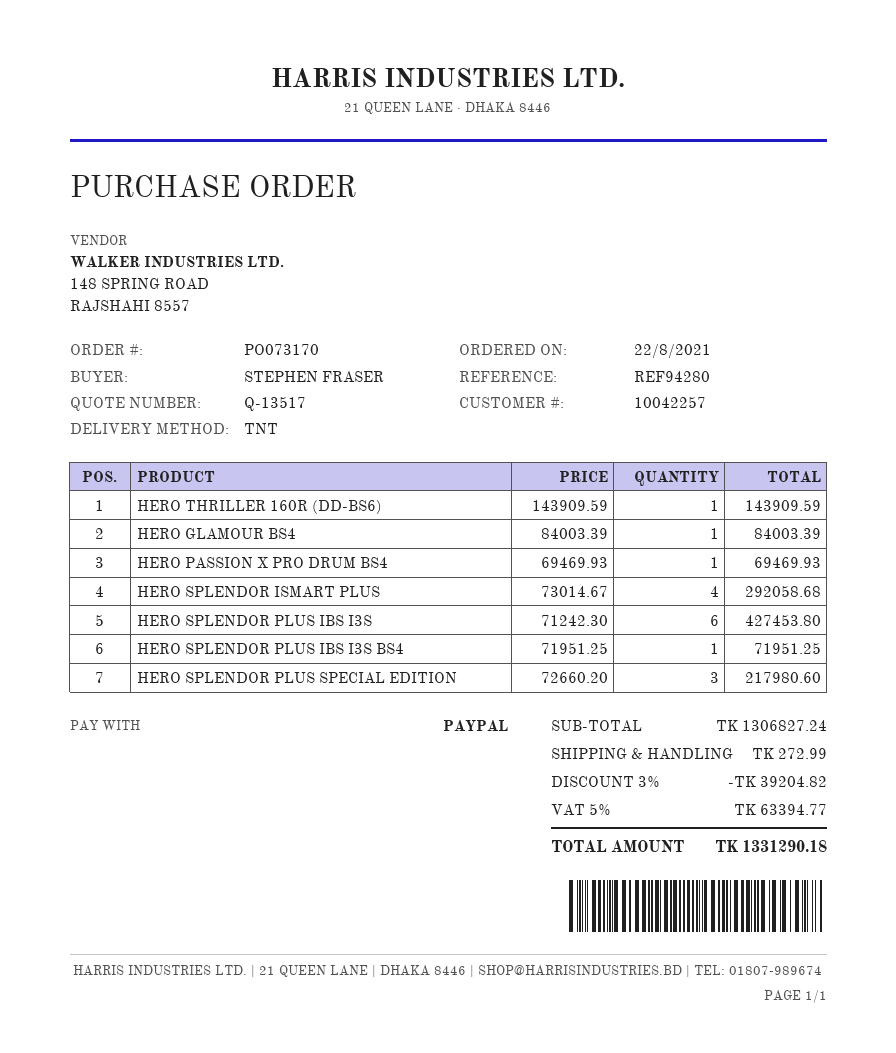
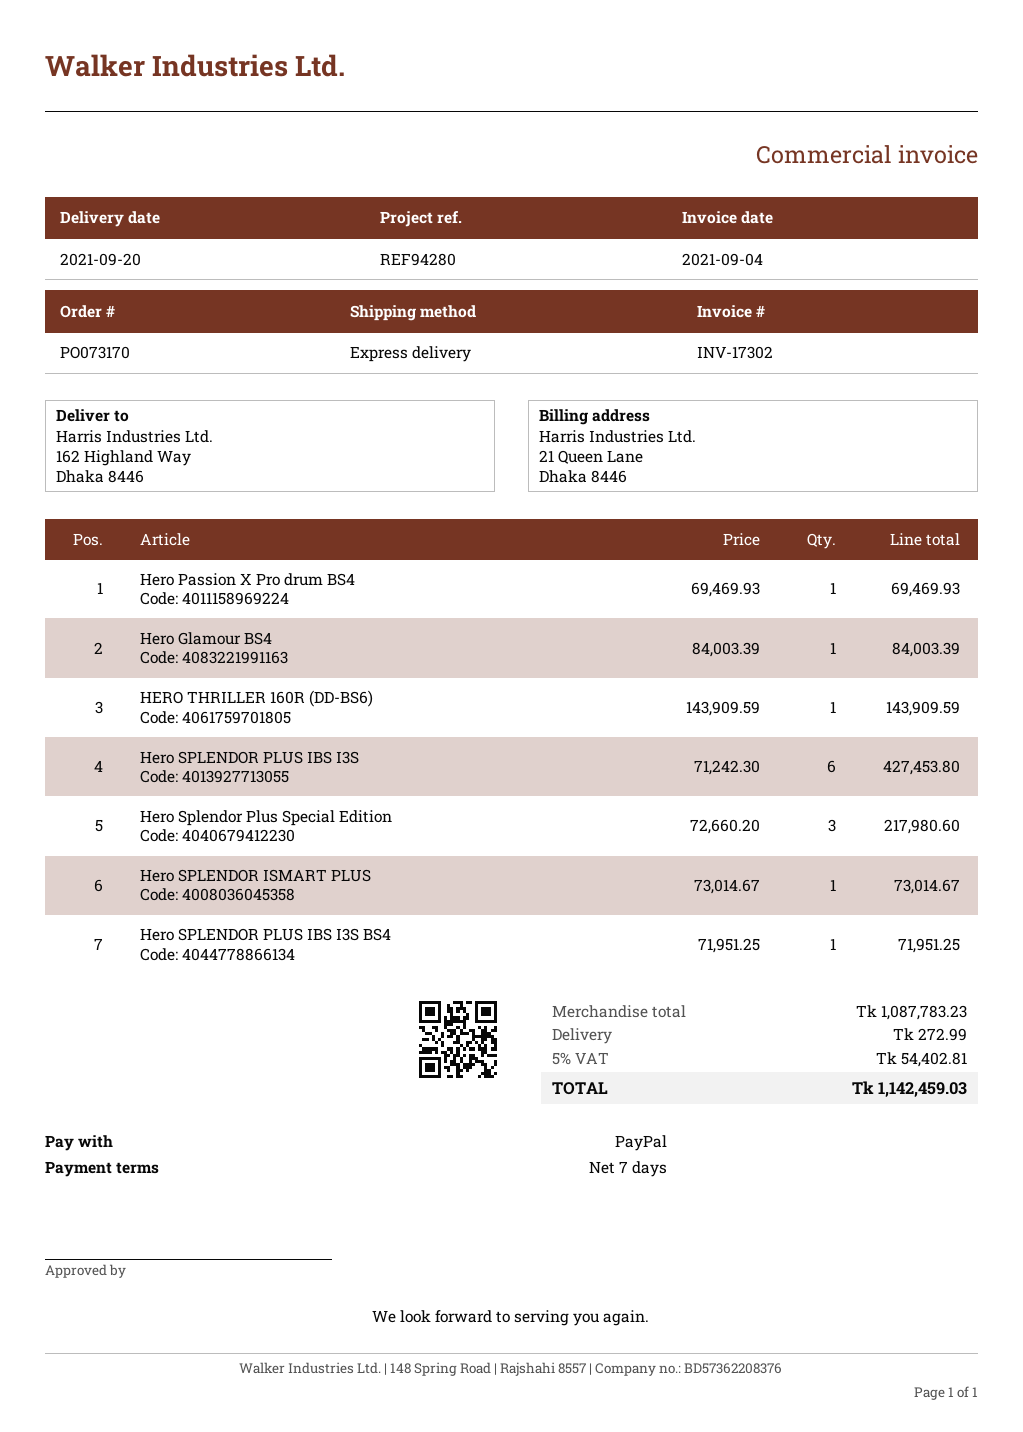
shipping method: TNT -> express
HERO SPLENDOR ISMART PLUS: 4 x 73014.67 = 292058.68 -> 1 x 73014.67 = 73014.67
subtotal: 1306827.24 -> 1087783.23
discount: 3% = 39204.82 -> none
tax: 5% = 63394.77 -> 5% = 54402.81
total: 1331290.18 -> 1142459.03

